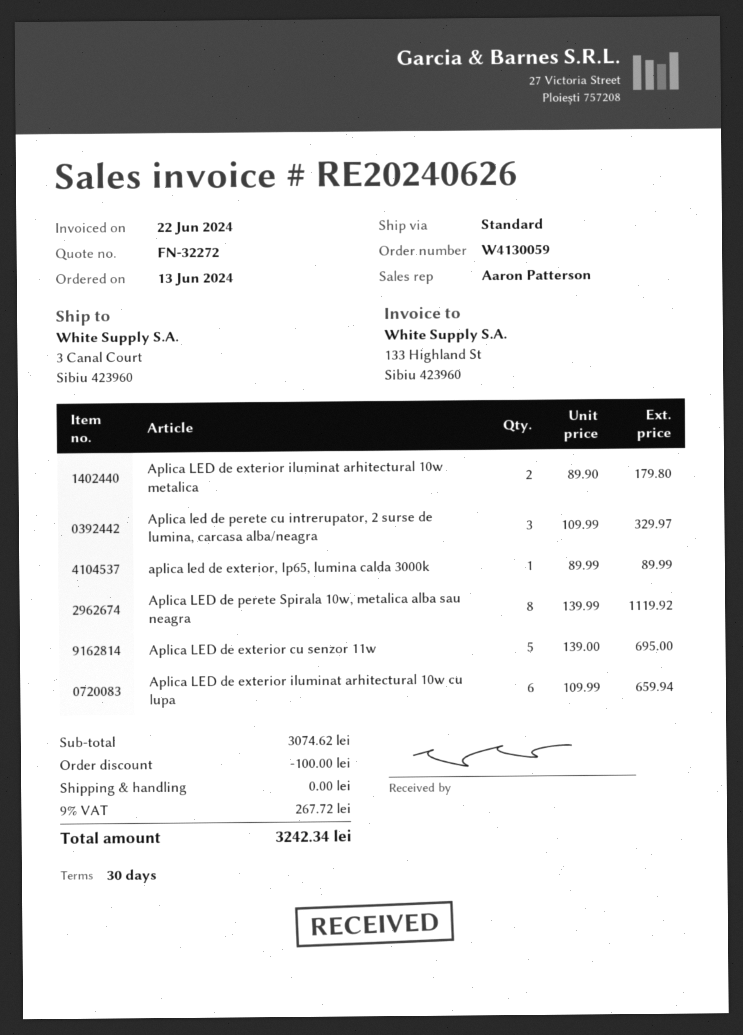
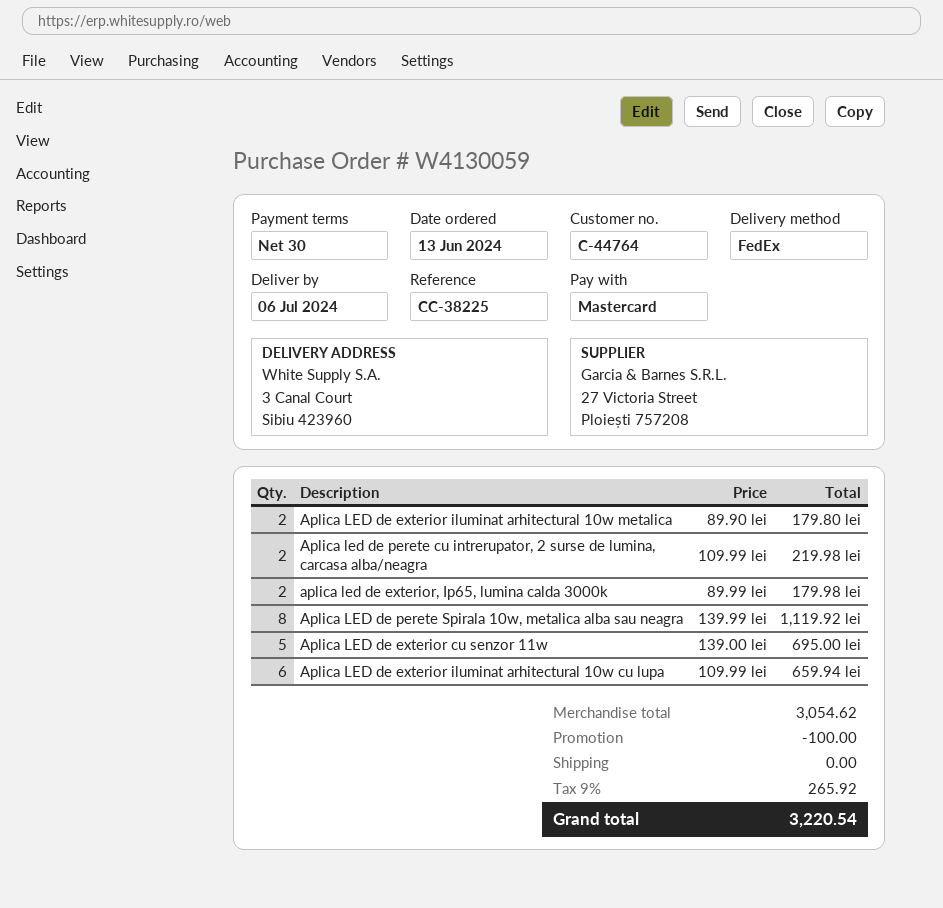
shipping method: standard -> FedEx
Aplica led de perete cu intrerupator, 2 surse de lumina, carcasa alba/neagra: 3 x 109.99 = 329.97 -> 2 x 109.99 = 219.98
aplica led de exterior, Ip65, lumina calda 3000k: 1 x 89.99 = 89.99 -> 2 x 89.99 = 179.98
subtotal: 3074.62 -> 3054.62
tax: 9% = 267.72 -> 9% = 265.92
total: 3242.34 -> 3220.54

